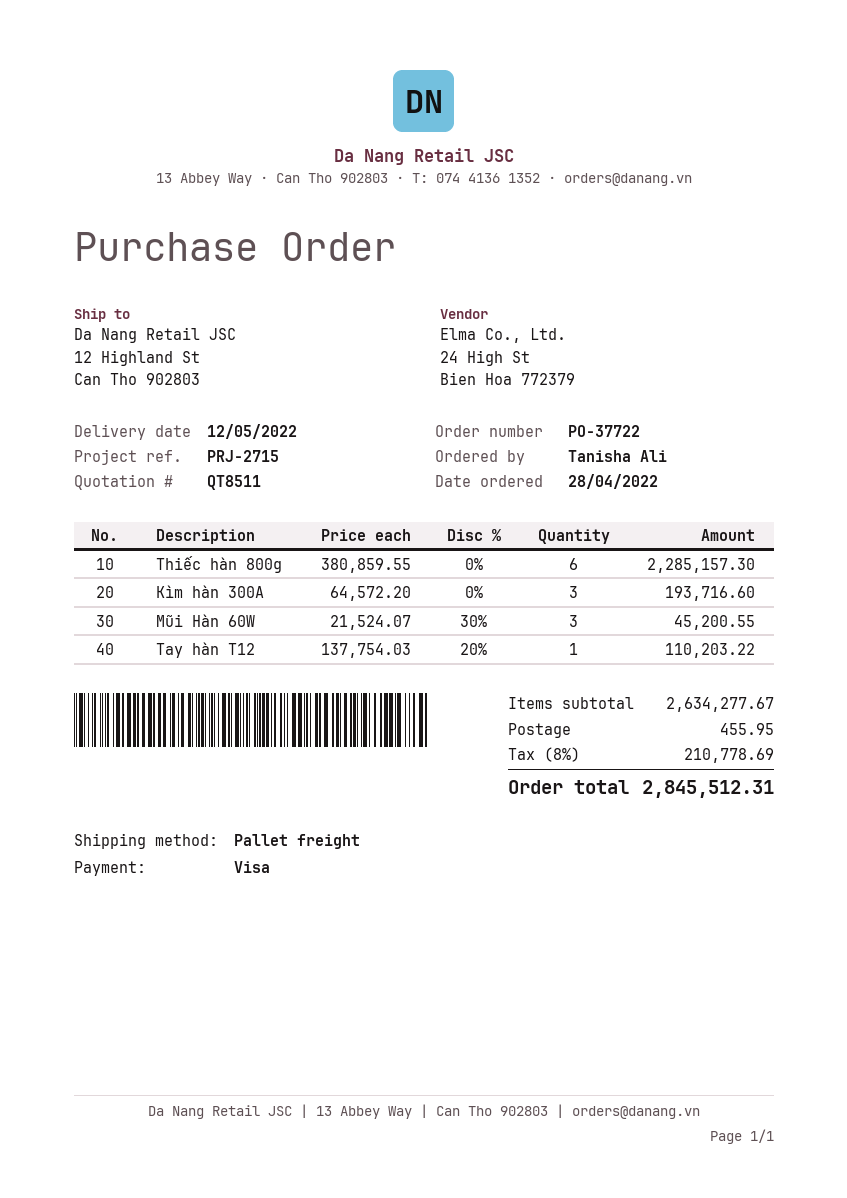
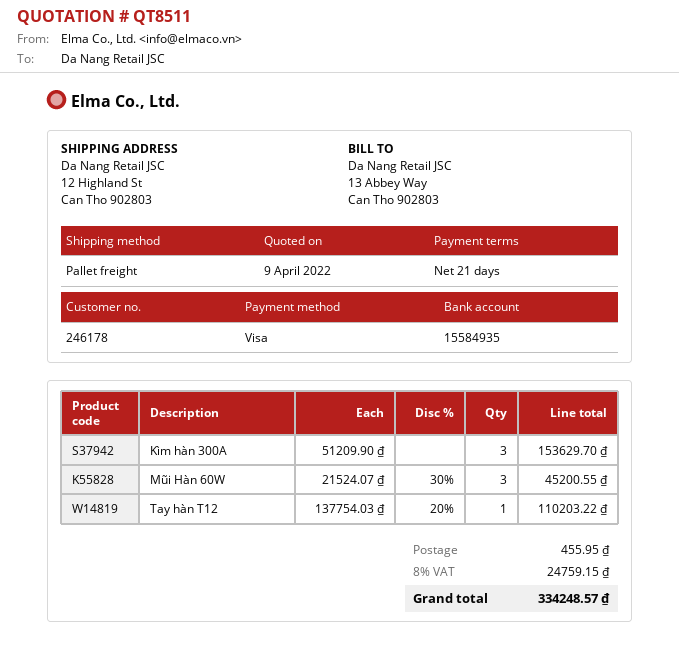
Thiếc hàn 800g: 6 x 380859.55 = 2285157.30 -> none
Kìm hàn 300A: 3 x 64572.20 = 193716.60 -> 3 x 51209.90 = 153629.70
tax: 8% = 210778.69 -> 8% = 24759.15
total: 2845512.31 -> 334248.57

